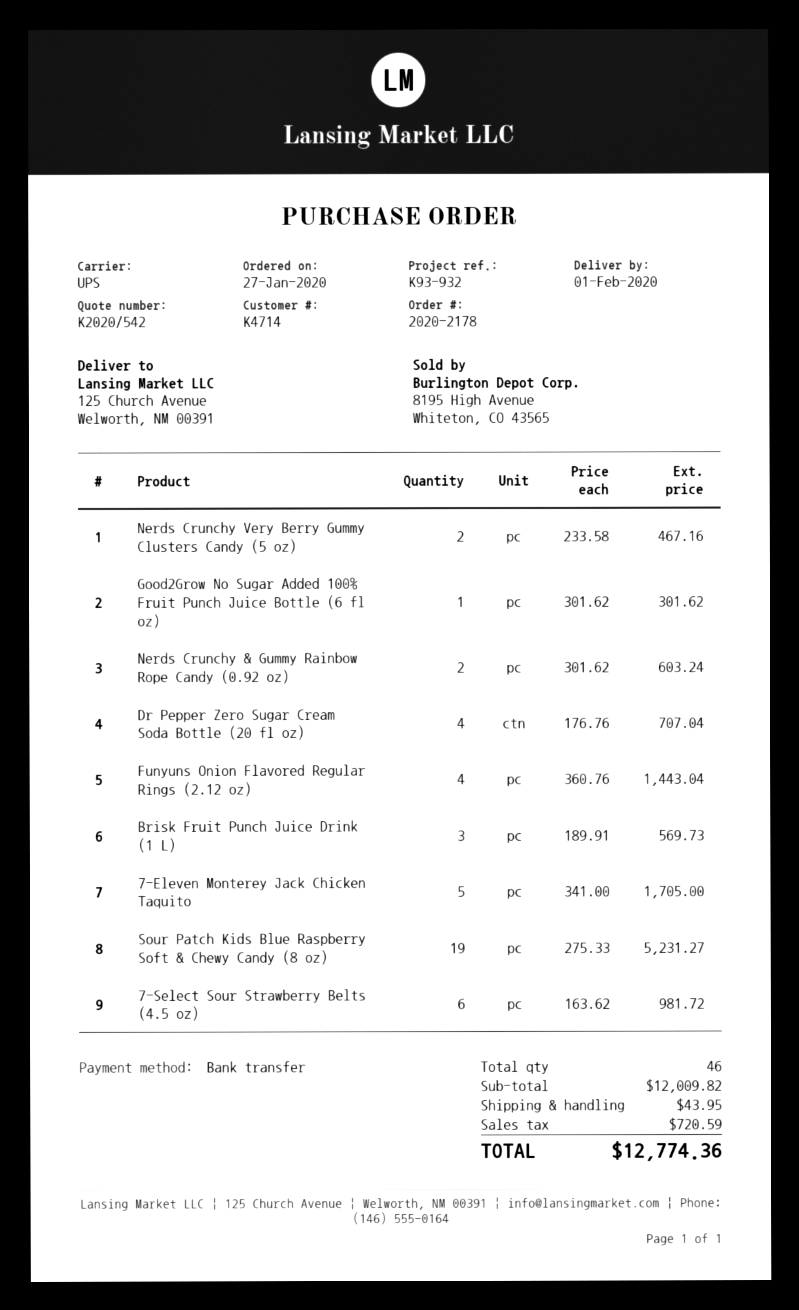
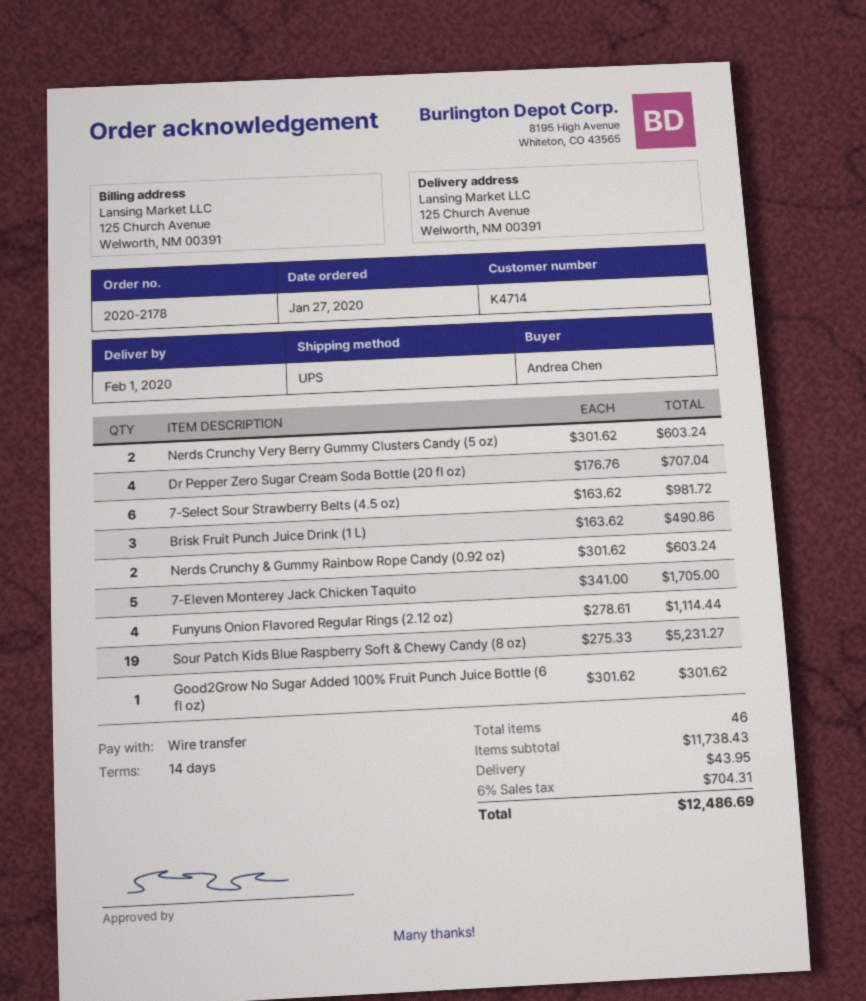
Nerds Crunchy Very Berry Gummy Clusters Candy (5 oz): 2 x 233.58 = 467.16 -> 2 x 301.62 = 603.24
Funyuns Onion Flavored Regular Rings (2.12 oz): 4 x 360.76 = 1443.04 -> 4 x 278.61 = 1114.44
Brisk Fruit Punch Juice Drink (1 L): 3 x 189.91 = 569.73 -> 3 x 163.62 = 490.86
subtotal: 12009.82 -> 11738.43
tax: 720.59 -> 704.31
total: 12774.36 -> 12486.69

